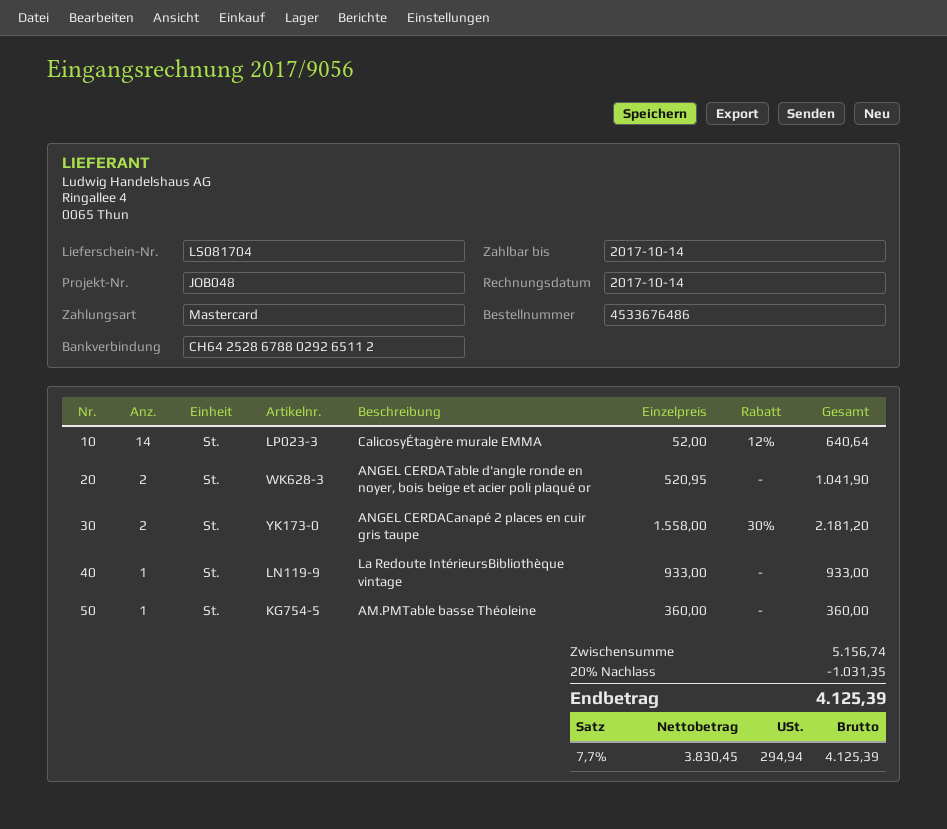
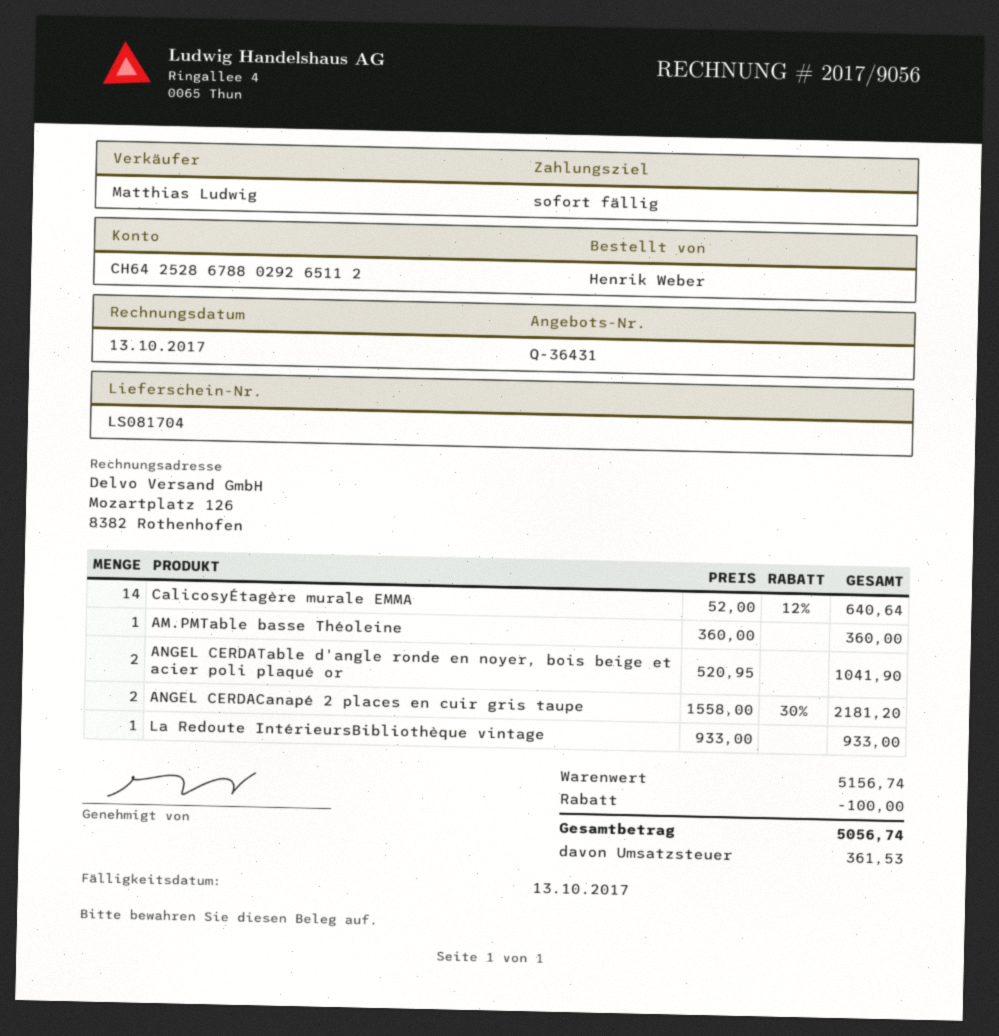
invoice date: 2017-10-14 -> 2017-10-13
due date: 2017-10-14 -> 2017-10-13
discount: 1031.35 -> 100.00
tax: 294.94 -> 361.53
total: 4125.39 -> 5056.74

